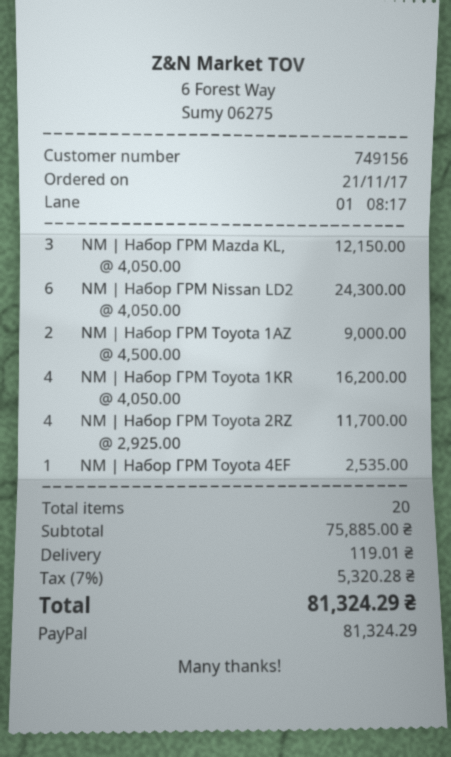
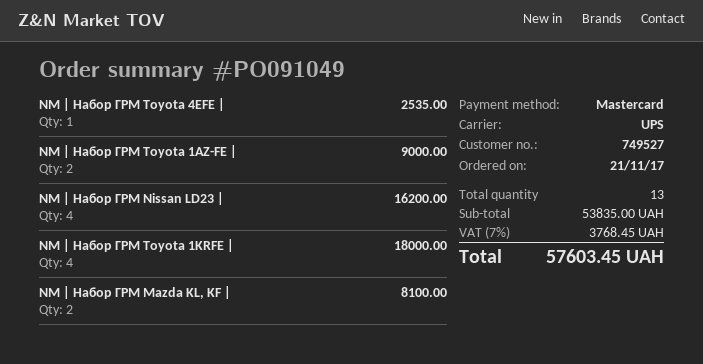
customer number: 749156 -> 749527
payment method: PayPal -> Mastercard
NM | Набор ГРМ Mazda KL,: 3 for 12150.00 -> 2 for 8100.00
NM | Набор ГРМ Nissan LD2: 6 for 24300.00 -> 4 for 16200.00
NM | Набор ГРМ Toyota 1KR: 4 for 16200.00 -> 4 for 18000.00
NM | Набор ГРМ Toyota 2RZ: 4 for 11700.00 -> none
total quantity: 20 -> 13
subtotal: 75885.00 -> 53835.00
shipping: 119.01 -> none
tax: 7% = 5320.28 -> 7% = 3768.45
total: 81324.29 -> 57603.45

